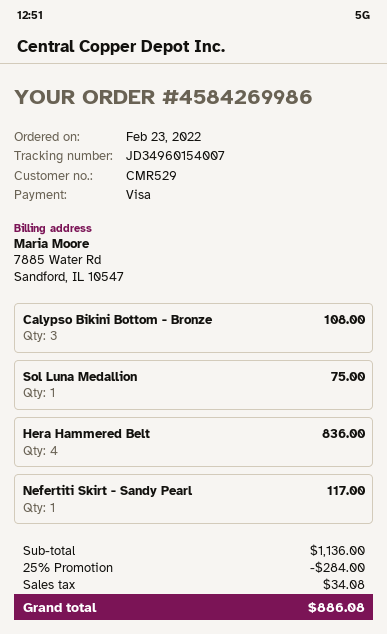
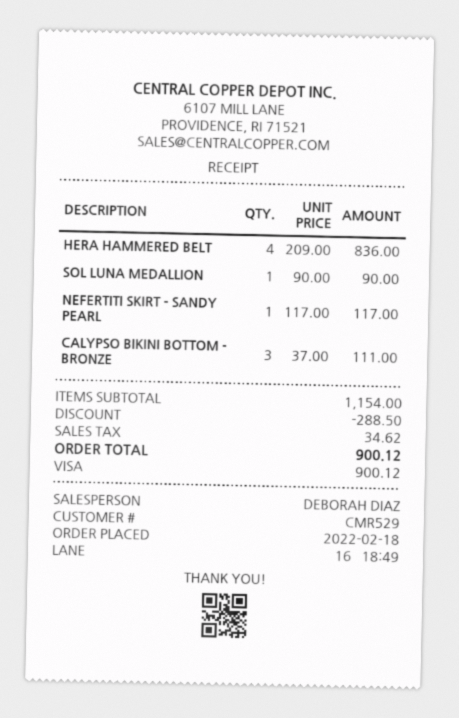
order date: 2022-02-23 -> 2022-02-18
Calypso Bikini Bottom - Bronze: 3 for 108.00 -> 3 for 111.00
Sol Luna Medallion: 1 for 75.00 -> 1 for 90.00
subtotal: 1136.00 -> 1154.00
discount: 284.00 -> 288.50
tax: 34.08 -> 34.62
total: 886.08 -> 900.12

